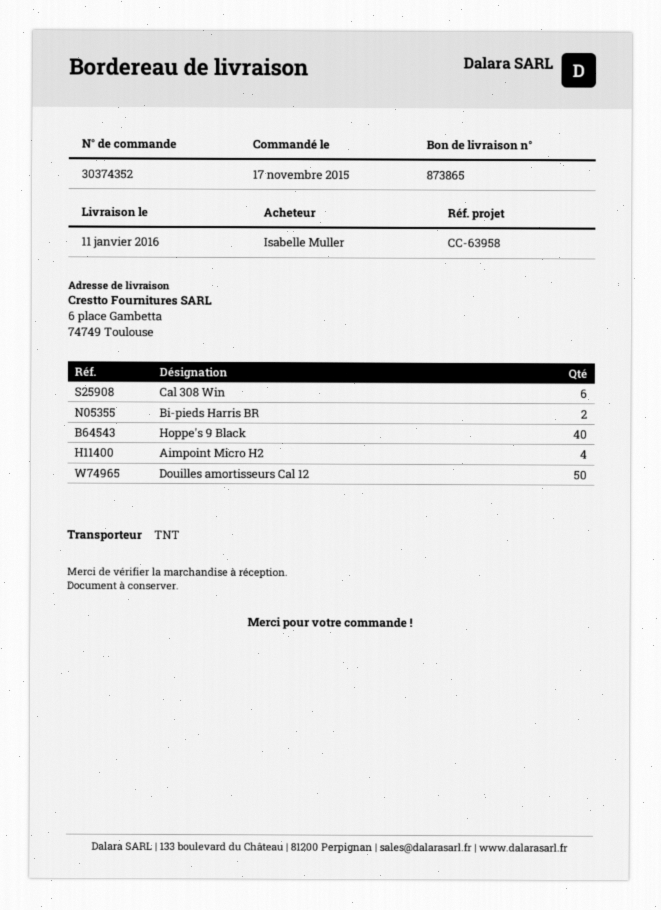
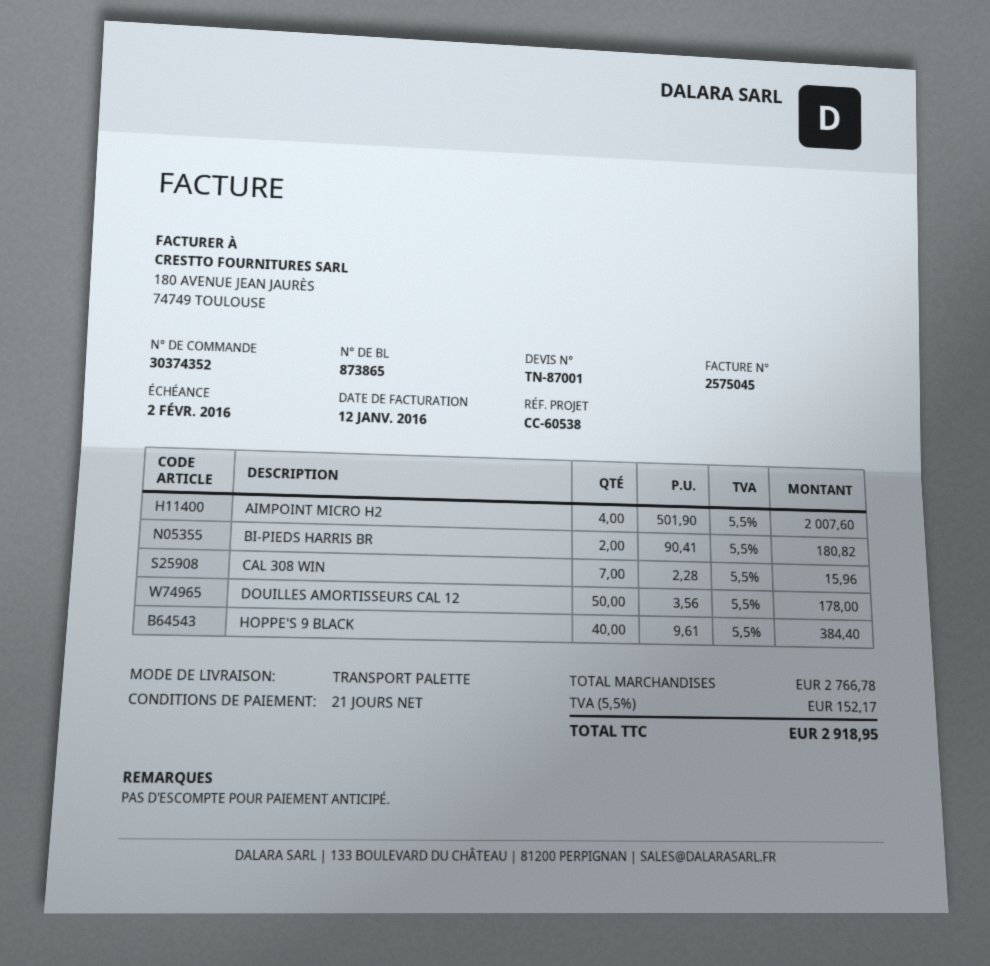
reference: CC-63958 -> CC-60538
shipping method: TNT -> pallet freight
Cal 308 Win: 6 -> 7

